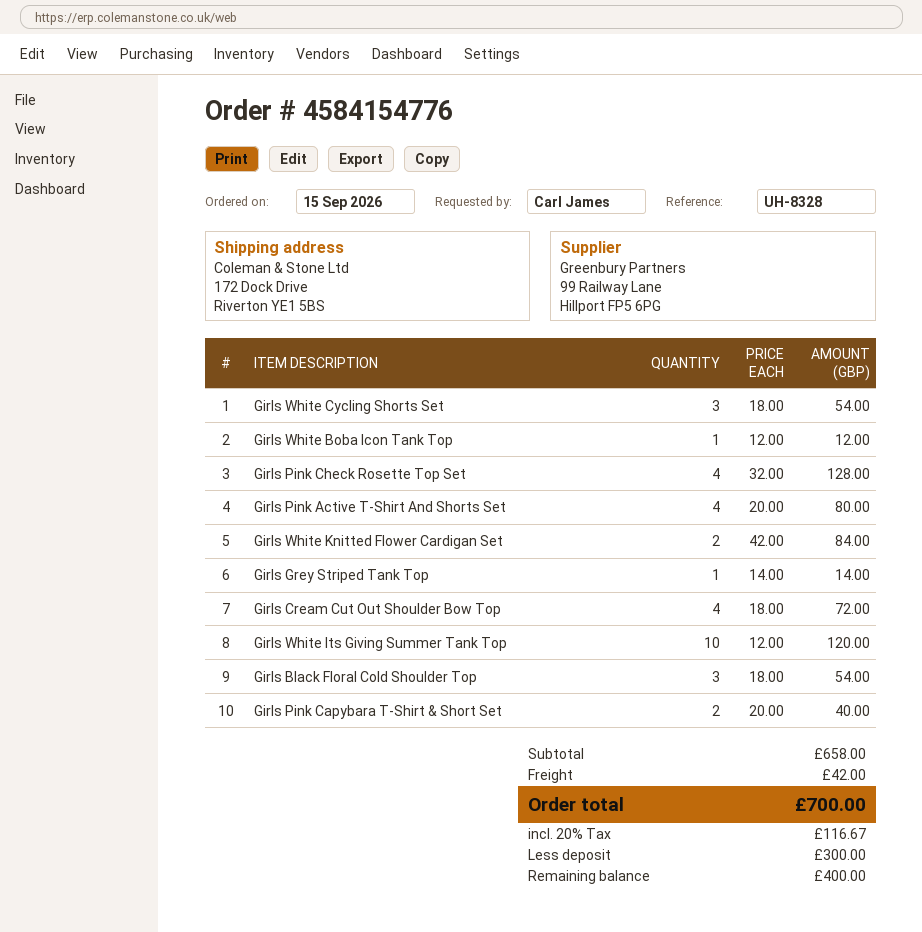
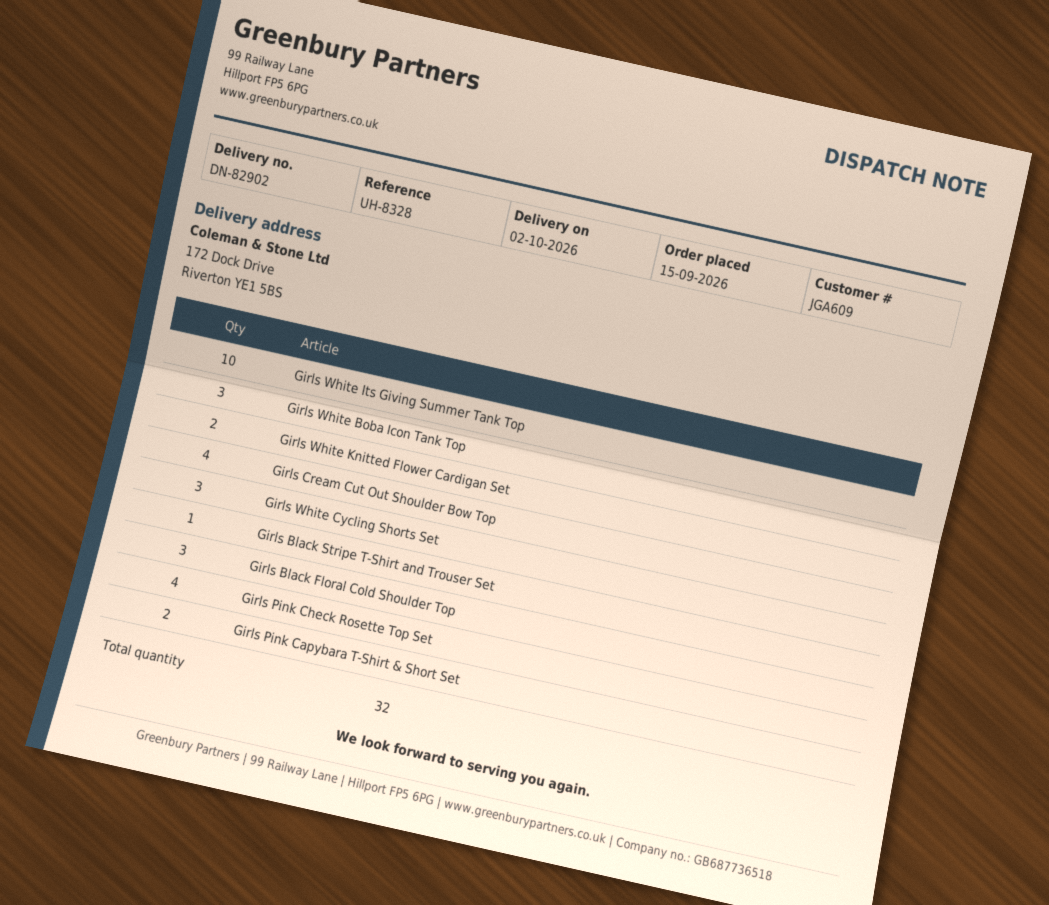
Girls White Boba Icon Tank Top: 1 -> 3
Girls Pink Active T-Shirt And Shorts Set: 4 -> none
Girls Grey Striped Tank Top: 1 -> none
Girls Black Stripe T-Shirt and Trouser Set: none -> 1

